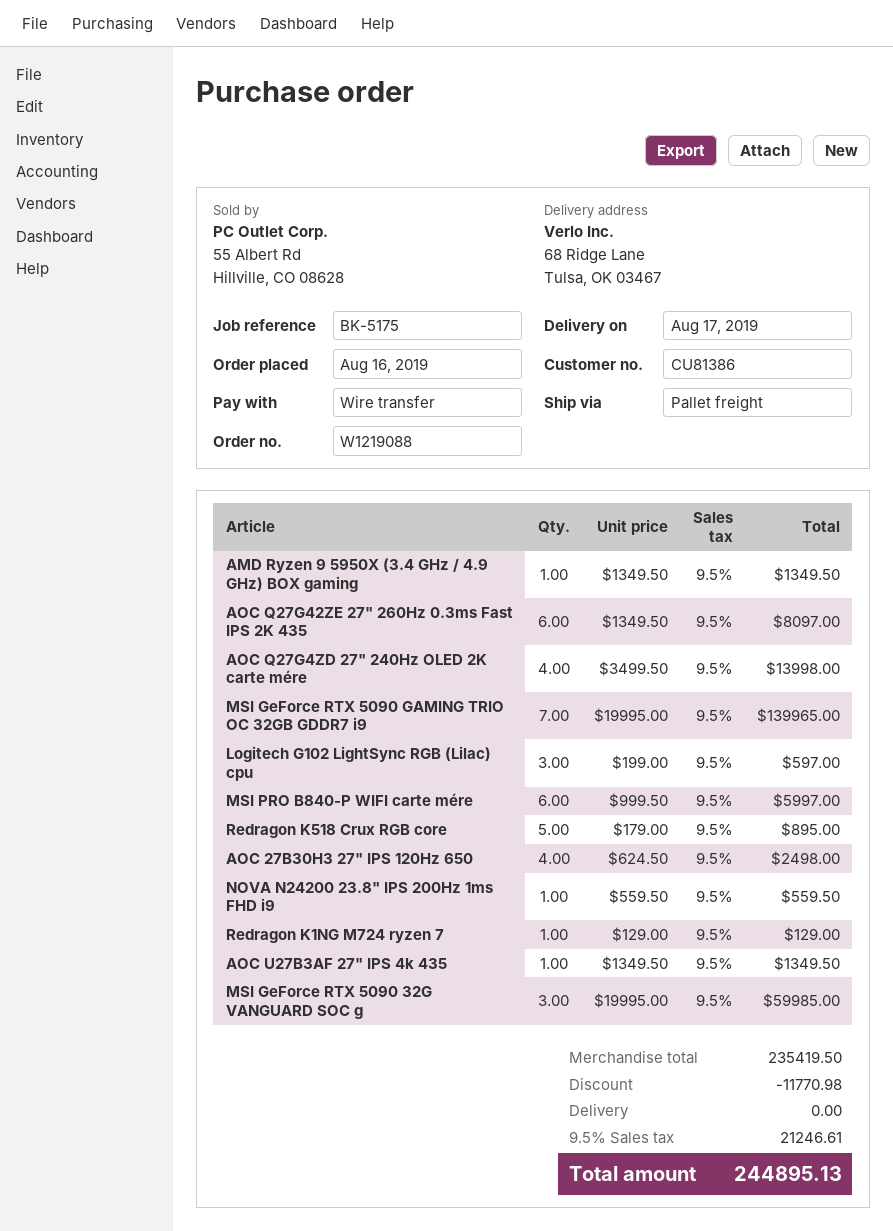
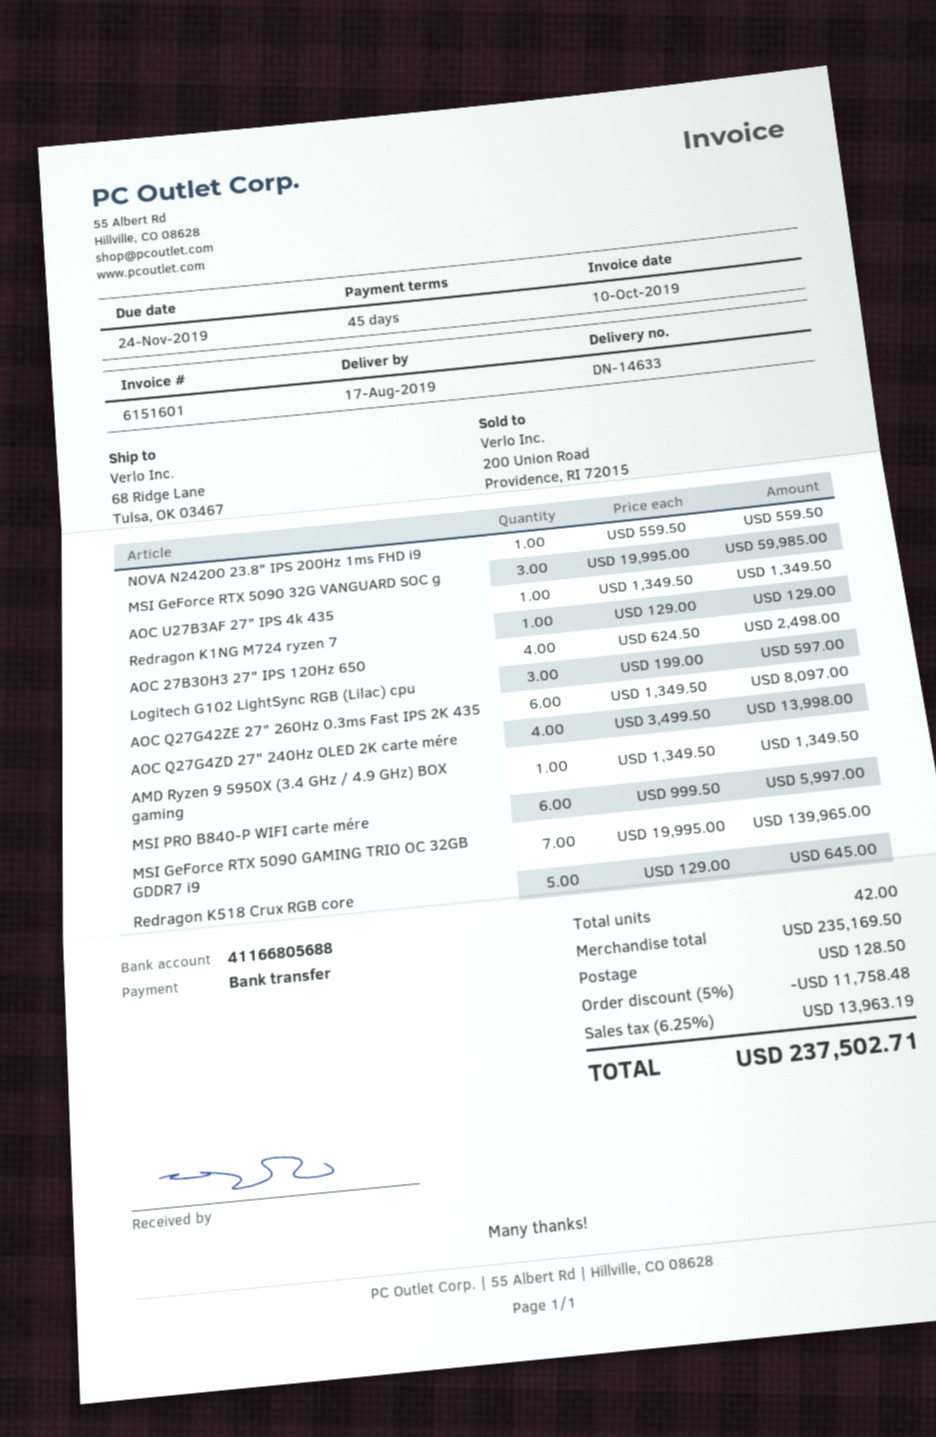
Redragon K518 Crux RGB core: 5 x 179.00 = 895.00 -> 5 x 129.00 = 645.00
subtotal: 235419.50 -> 235169.50
discount: 11770.98 -> 11758.48
shipping: 0.00 -> 128.50
tax: 9.5% = 21246.61 -> 6.25% = 13963.19
total: 244895.13 -> 237502.71

